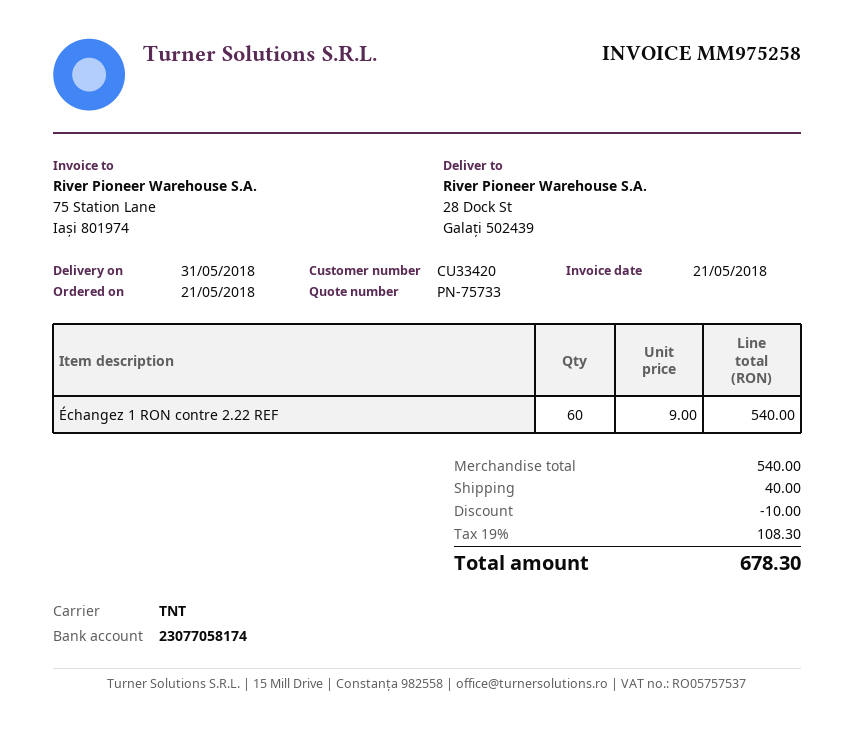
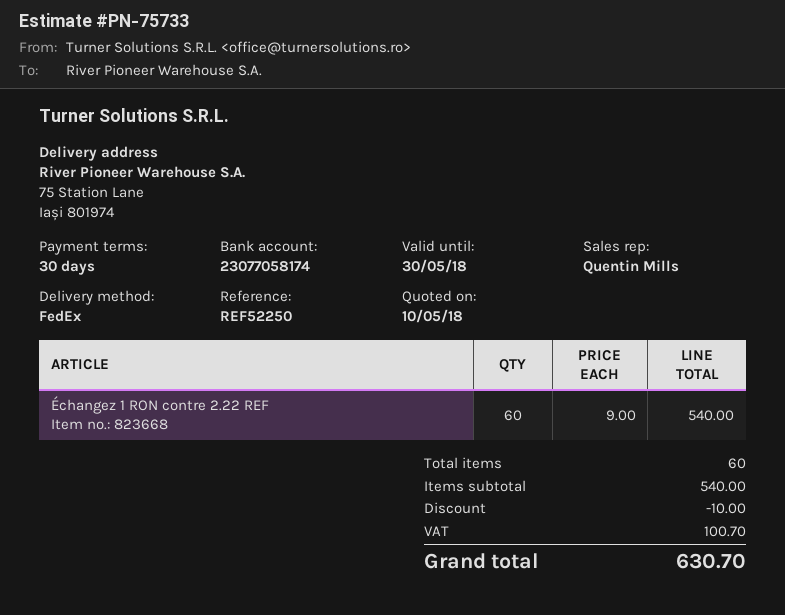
shipping method: TNT -> FedEx
ship to: 28 Dock St, Galați 502439 -> 75 Station Lane, Iași 801974
shipping: 40.00 -> none
tax: 108.30 -> 100.70
total: 678.30 -> 630.70

